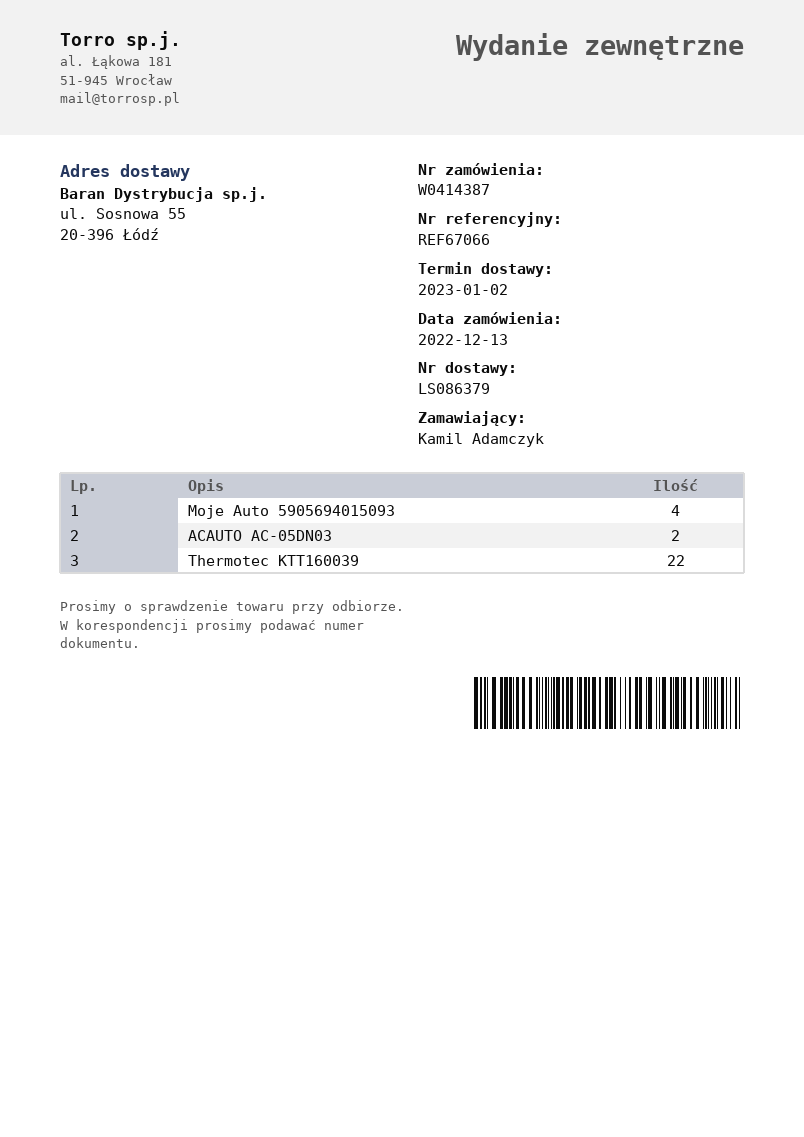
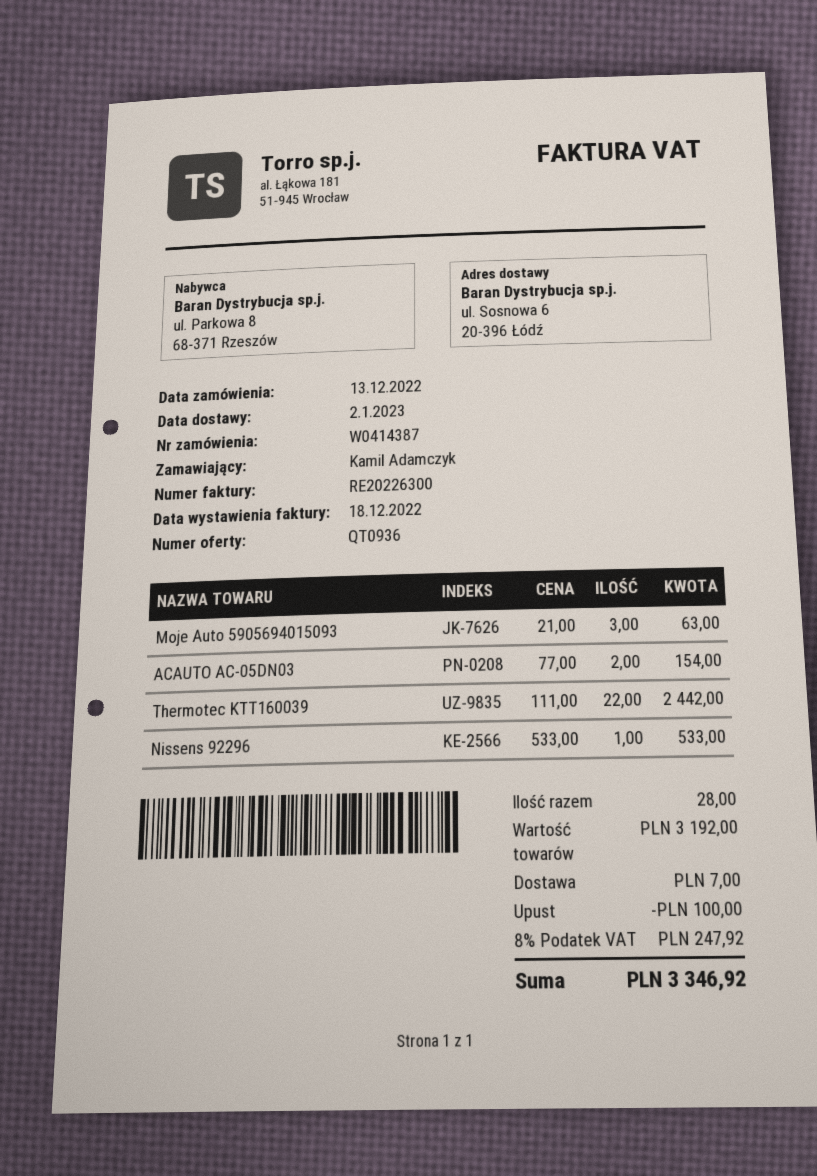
ship to: ul. Sosnowa 55, 20-396 Łódź -> ul. Sosnowa 6, 20-396 Łódź
Moje Auto 5905694015093: 4 -> 3
Nissens 92296: none -> 1

